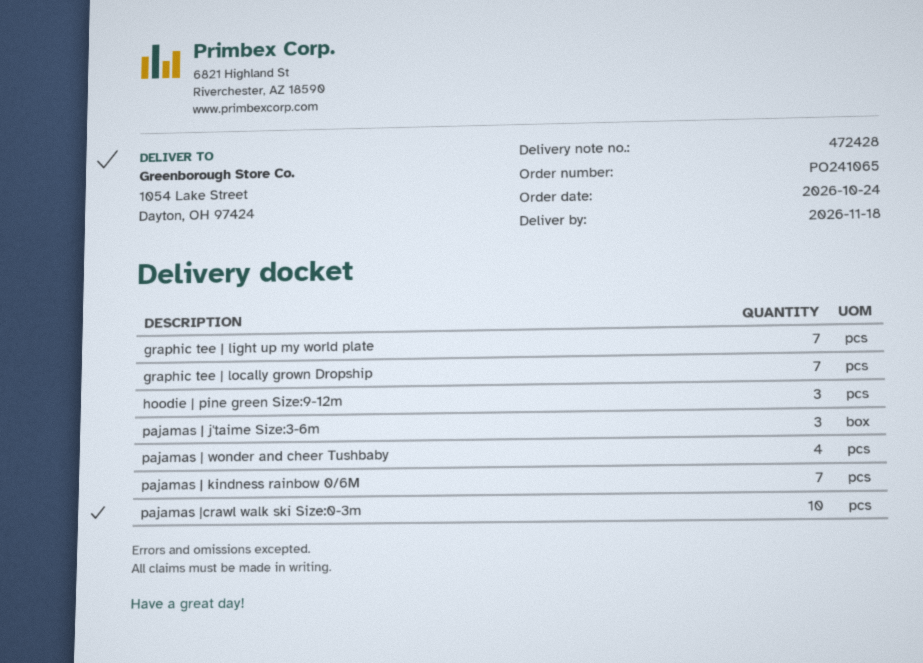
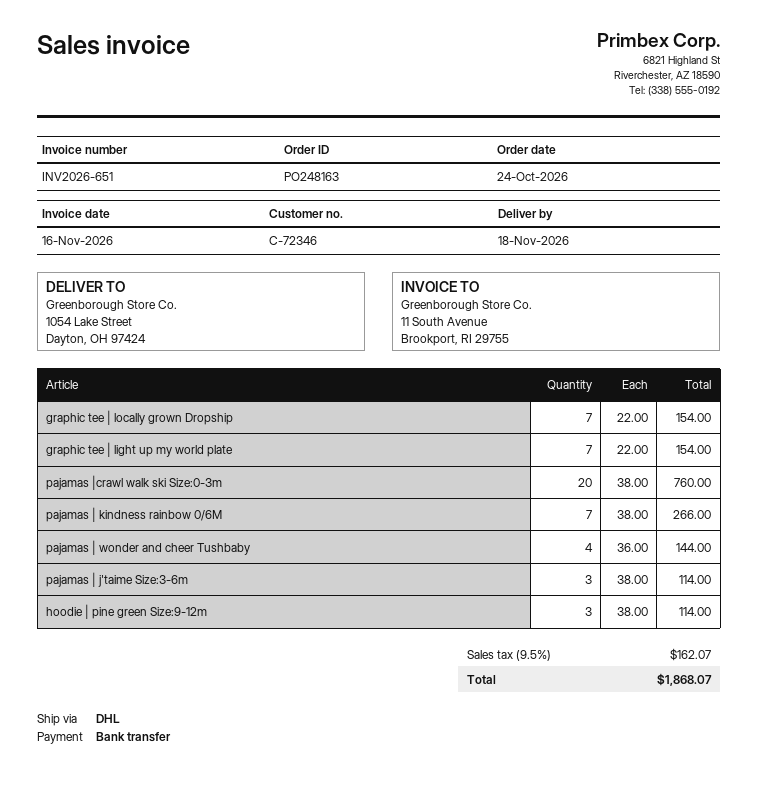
order number: PO241065 -> PO248163
pajamas |crawl walk ski Size:0-3m: 10 -> 20

